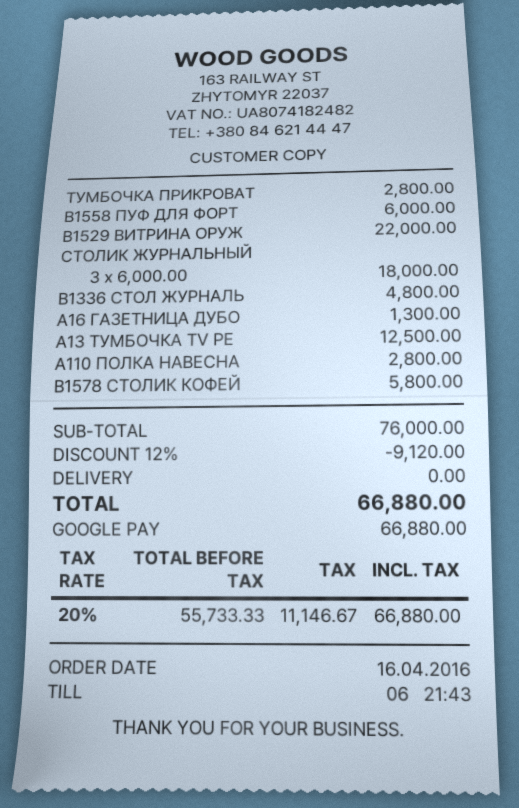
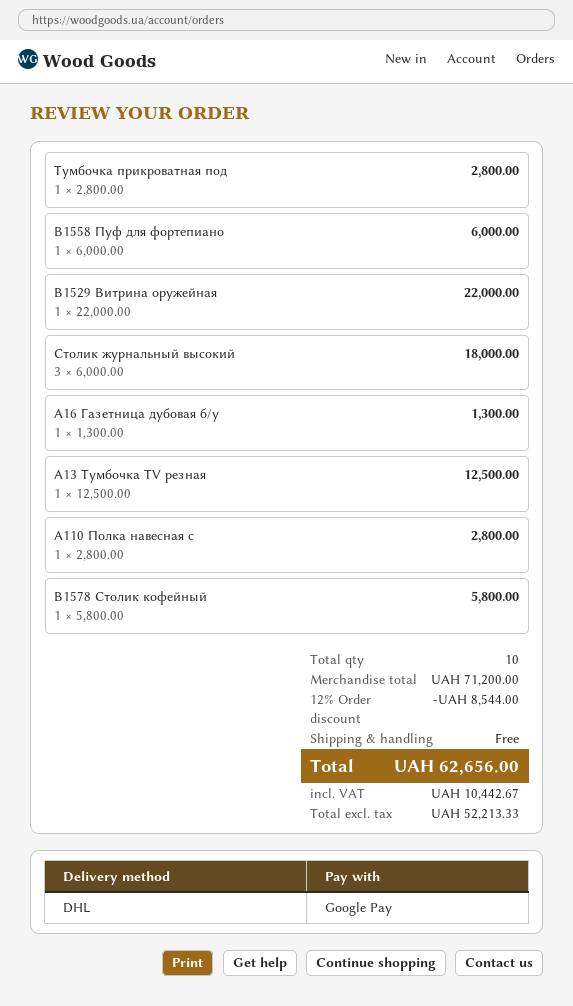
В1336 СТОЛ ЖУРНАЛЬ: 1 x 4800.00 = 4800.00 -> none
subtotal: 76000.00 -> 71200.00
discount: 12% = 9120.00 -> 12% = 8544.00
net: 55733.33 -> 52213.33
tax: 11146.67 -> 10442.67
total: 66880.00 -> 62656.00

